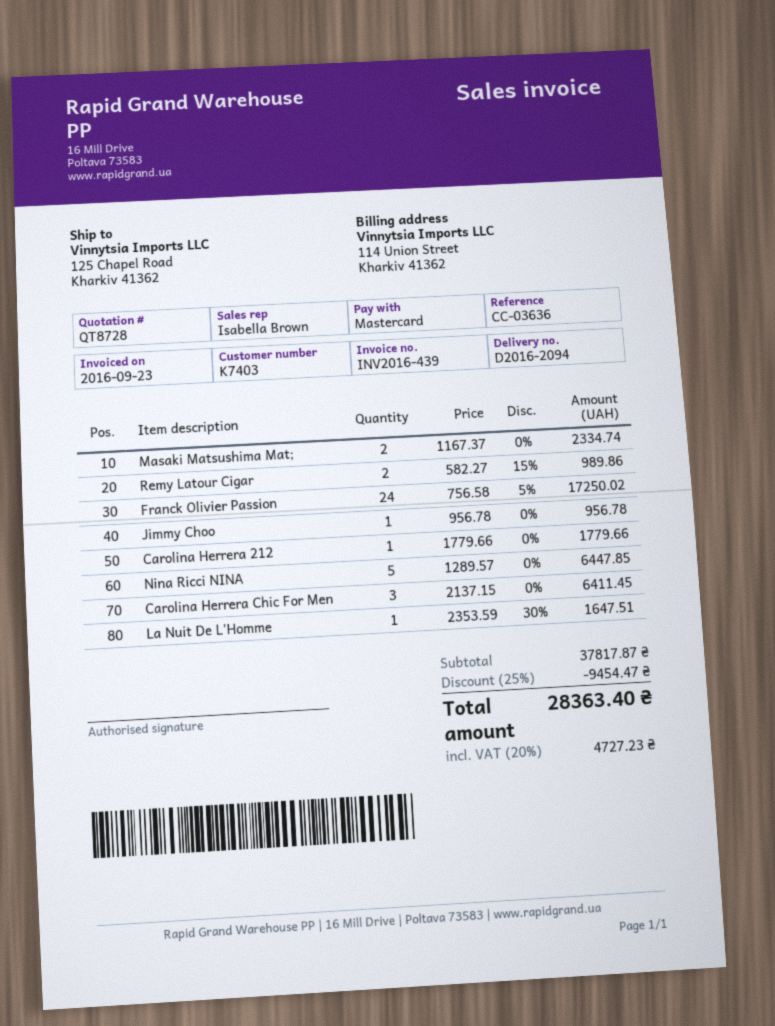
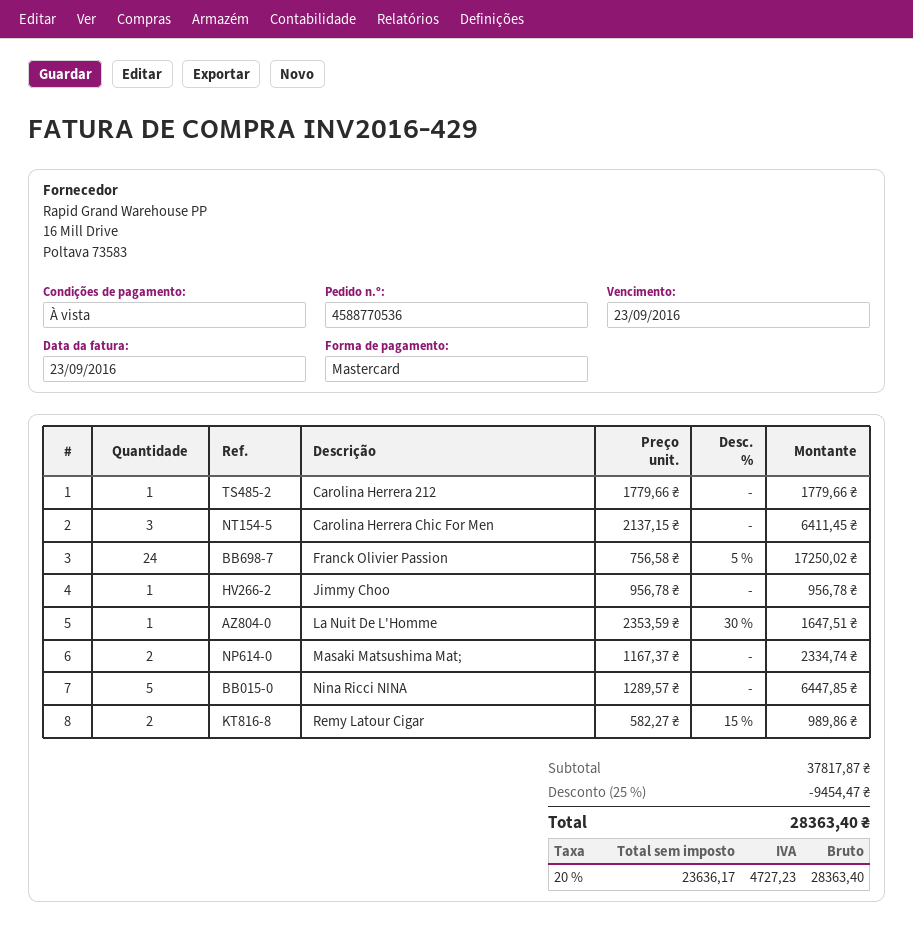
invoice number: INV2016-439 -> INV2016-429

